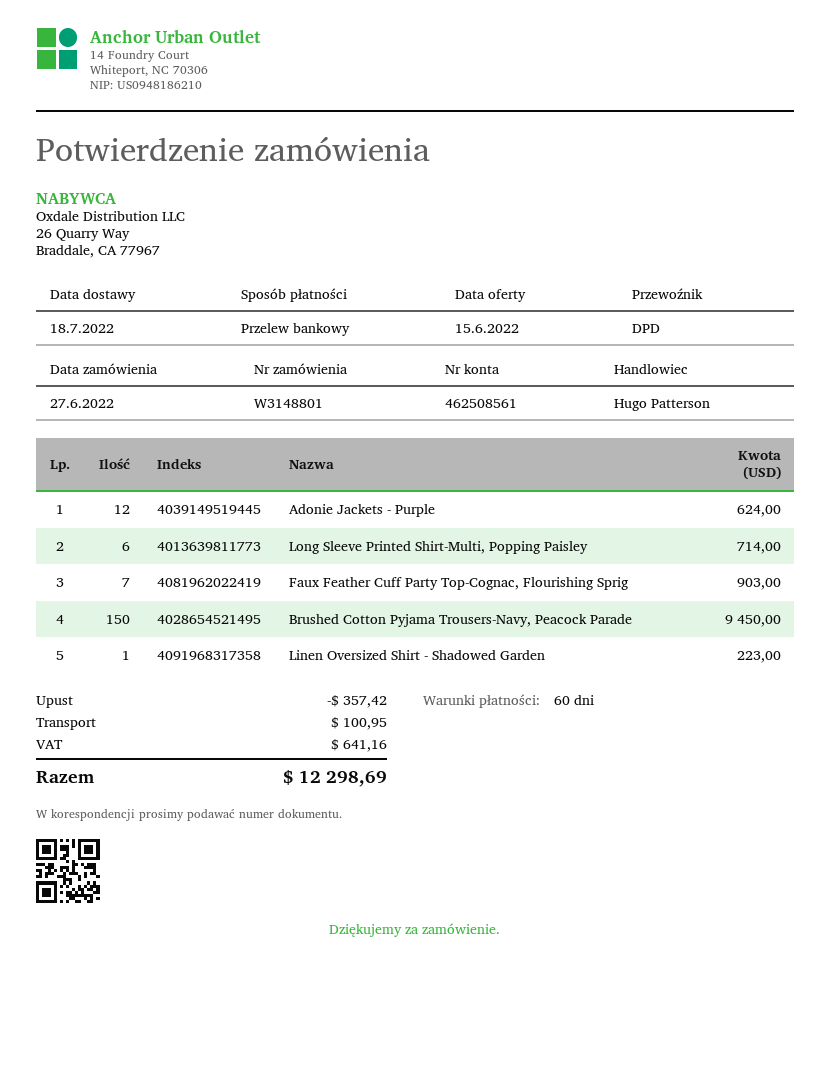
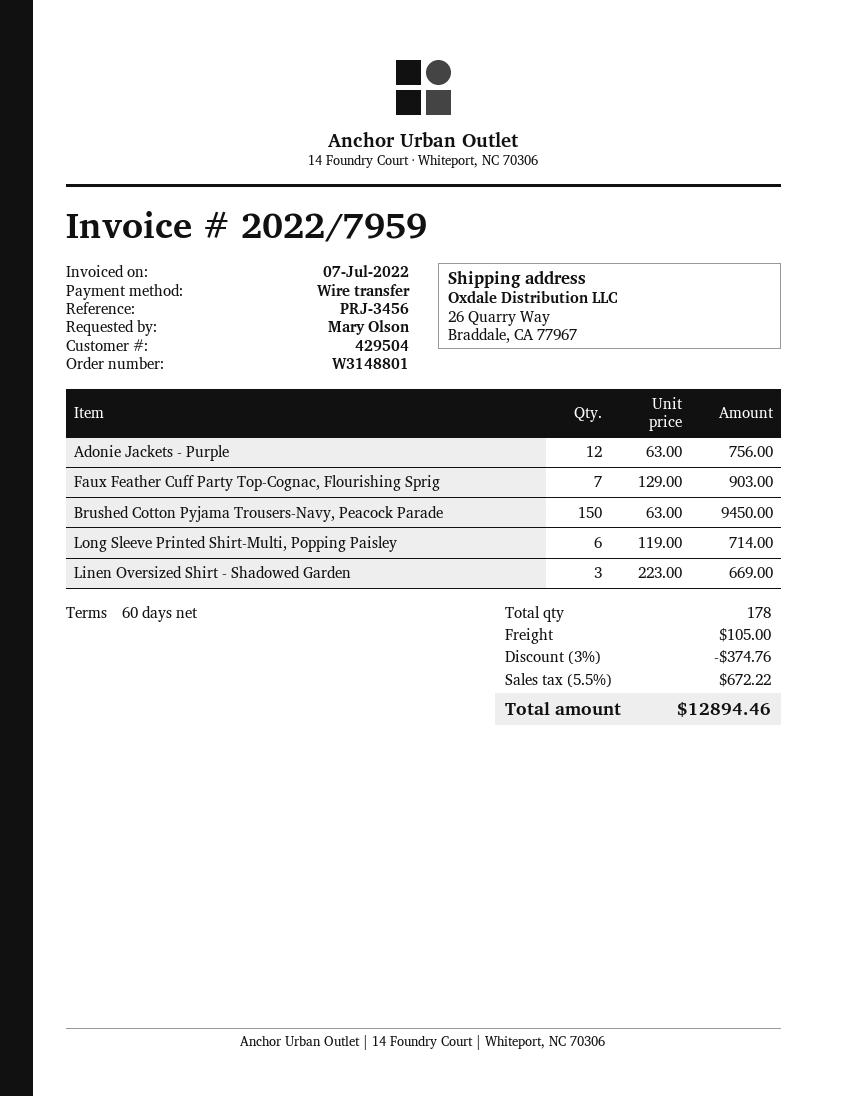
Adonie Jackets - Purple: 12 for 624.00 -> 12 for 756.00
Linen Oversized Shirt - Shadowed Garden: 1 for 223.00 -> 3 for 669.00
discount: 357.42 -> 374.76
shipping: 100.95 -> 105.00
tax: 641.16 -> 672.22
total: 12298.69 -> 12894.46

